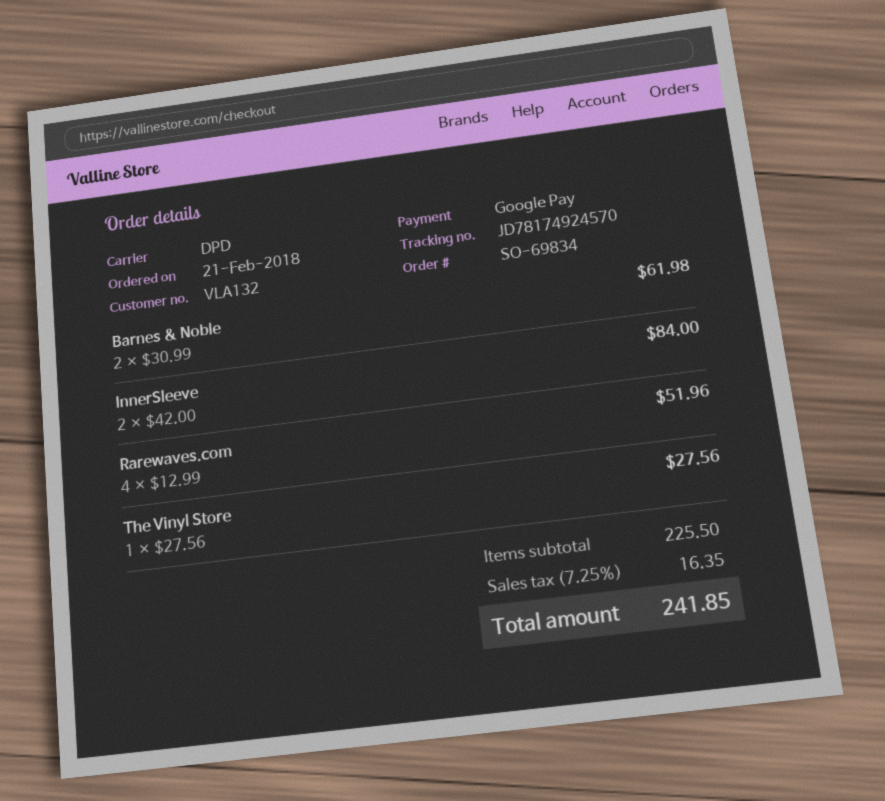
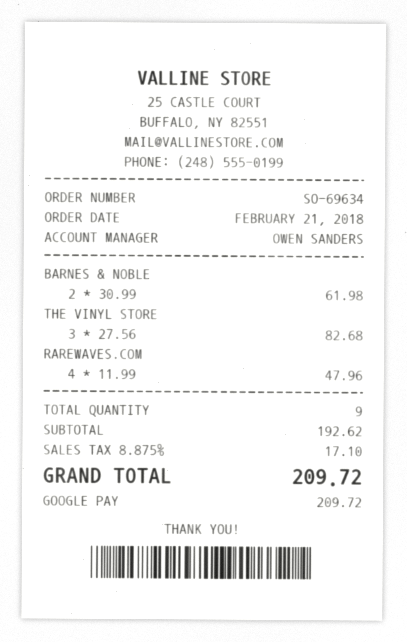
order number: SO-69834 -> SO-69634
InnerSleeve: 2 x 42.00 = 84.00 -> none
Rarewaves.com: 4 x 12.99 = 51.96 -> 4 x 11.99 = 47.96
The Vinyl Store: 1 x 27.56 = 27.56 -> 3 x 27.56 = 82.68
subtotal: 225.50 -> 192.62
tax: 7.25% = 16.35 -> 8.875% = 17.10
total: 241.85 -> 209.72

